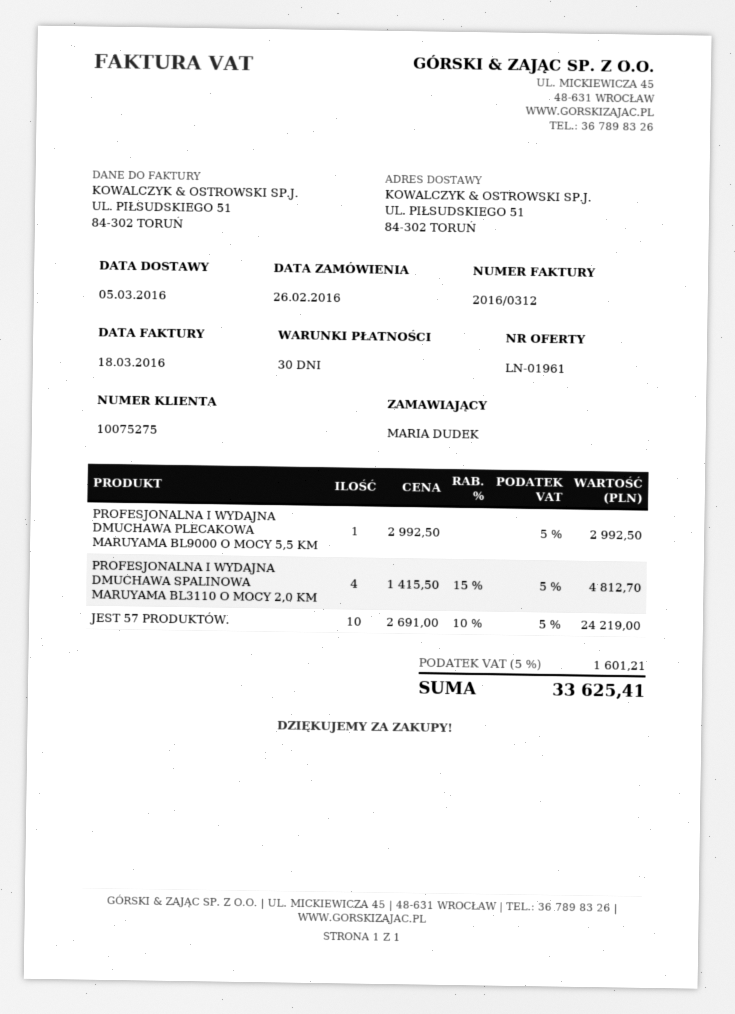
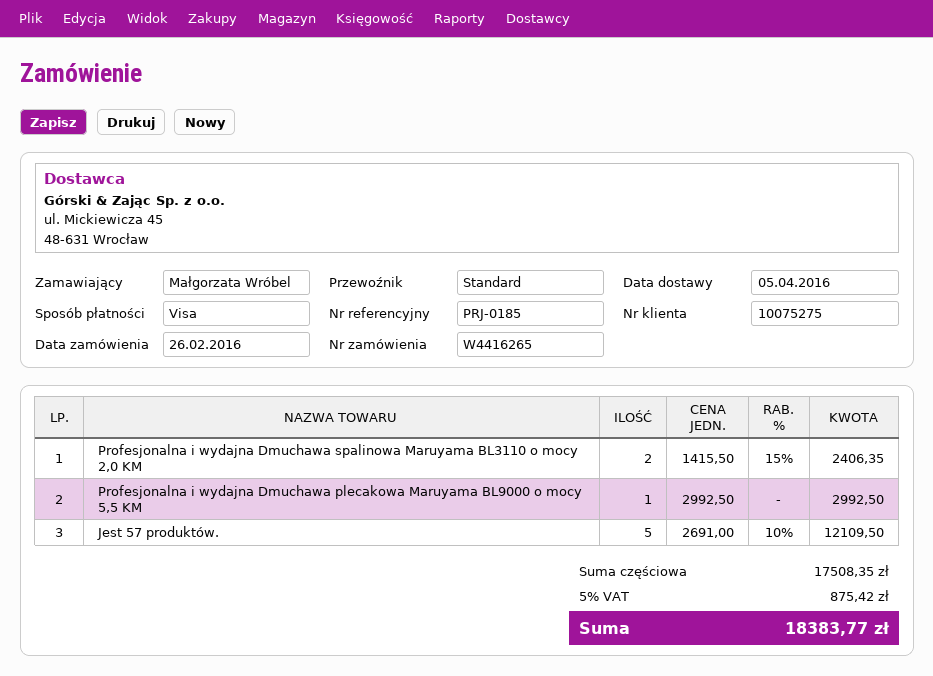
delivery date: 2016-03-05 -> 2016-04-05
ordered by: MARIA DUDEK -> Małgorzata Wróbel
PROFESJONALNA I WYDAJNA DMUCHAWA SPALINOWA MARUYAMA BL3110 O MOCY 2,0 KM: 4 x 1415.50 - 15% = 4812.70 -> 2 x 1415.50 - 15% = 2406.35
JEST 57 PRODUKTÓW.: 10 x 2691.00 - 10% = 24219.00 -> 5 x 2691.00 - 10% = 12109.50
tax: 5% = 1601.21 -> 5% = 875.42
total: 33625.41 -> 18383.77

